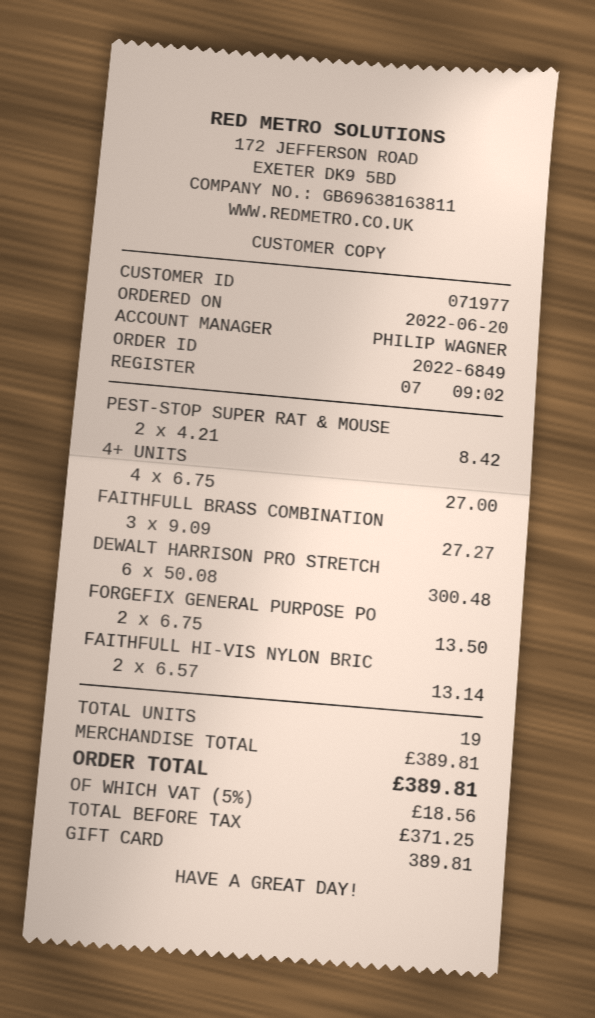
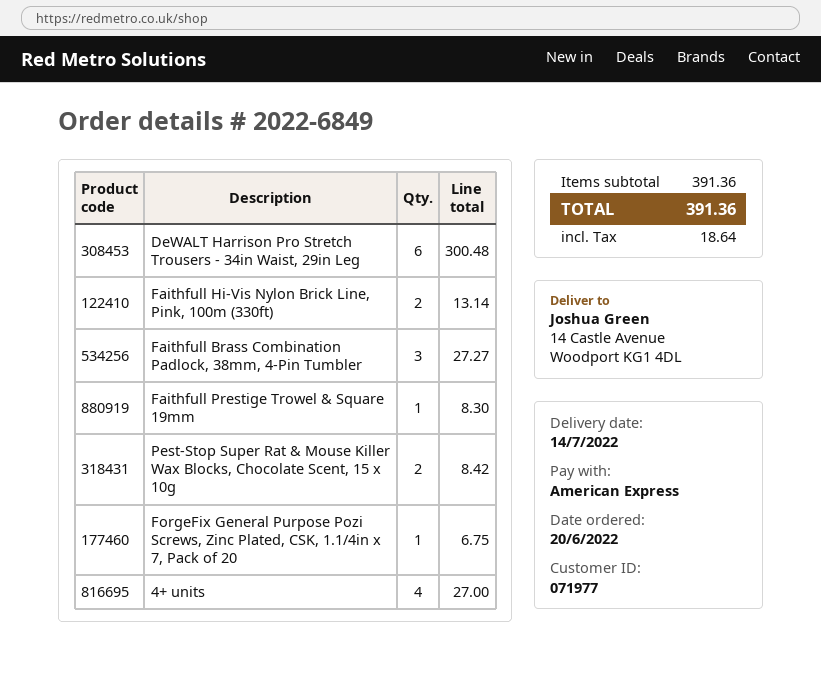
payment method: gift card -> American Express
FORGEFIX GENERAL PURPOSE PO: 2 for 13.50 -> 1 for 6.75
Faithfull Prestige Trowel & Square 19mm: none -> 1 for 8.30
subtotal: 389.81 -> 391.36
tax: 18.56 -> 18.64
total: 389.81 -> 391.36

